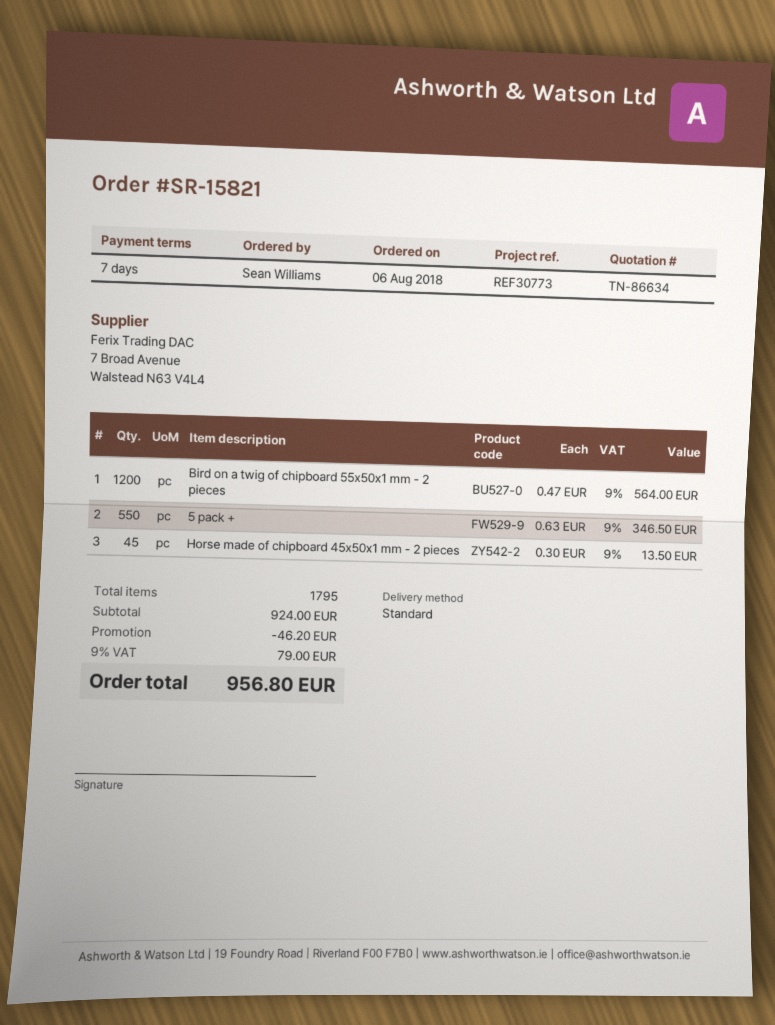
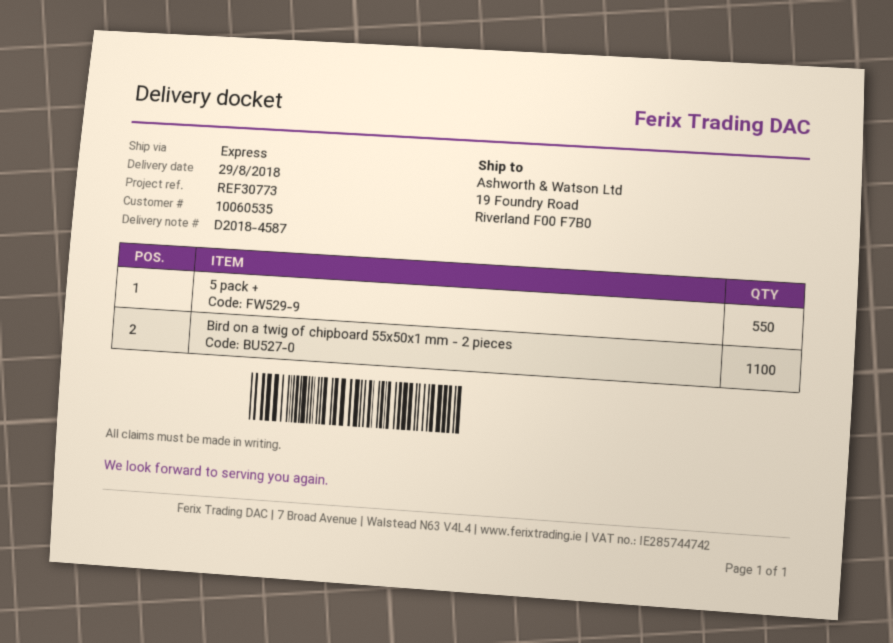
shipping method: standard -> express
Bird on a twig of chipboard 55x50x1 mm - 2 pieces: 1200 -> 1100
Horse made of chipboard 45x50x1 mm - 2 pieces: 45 -> none

